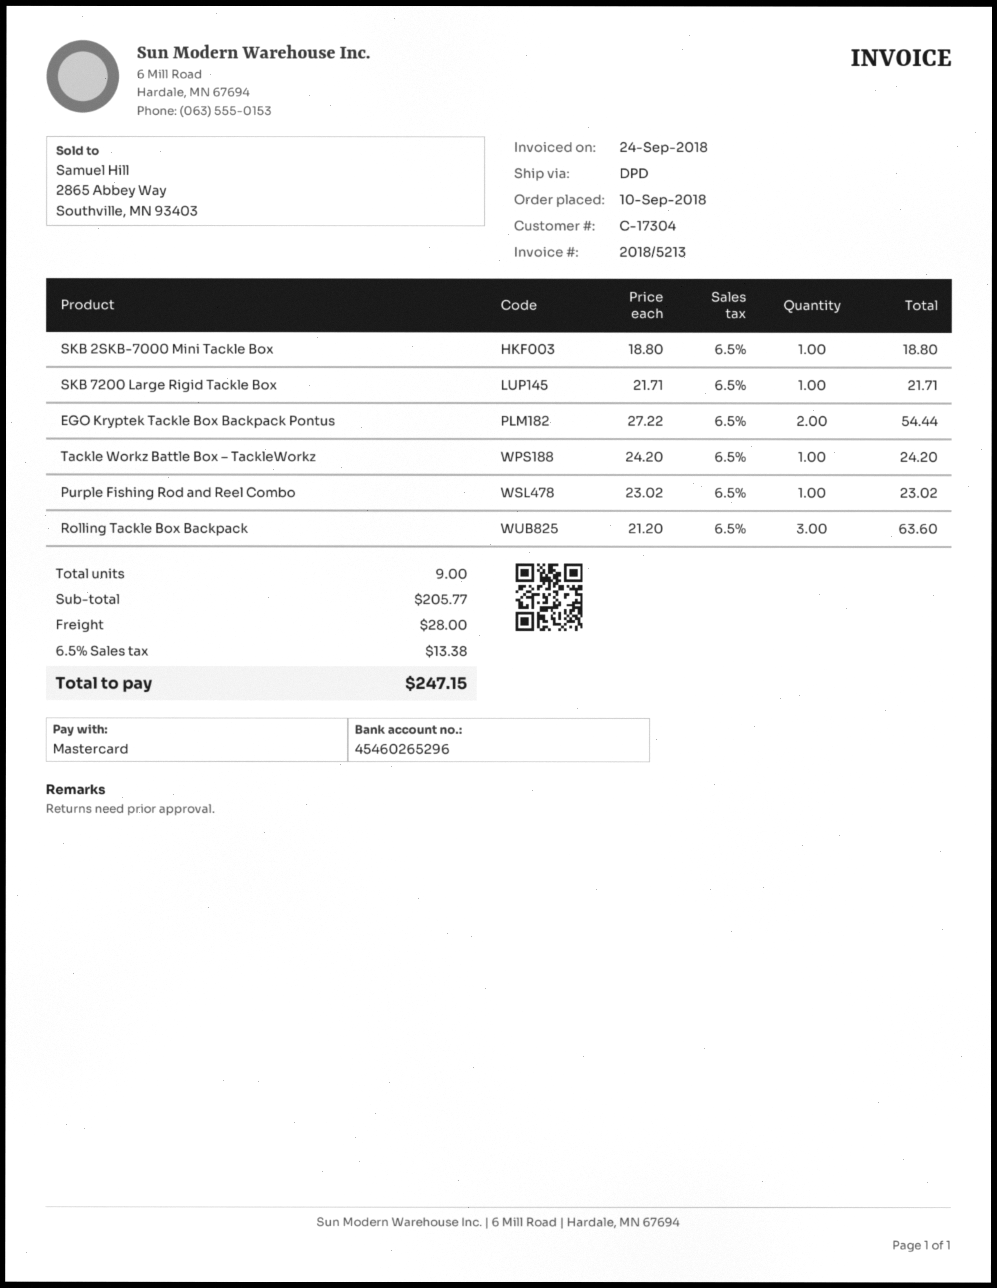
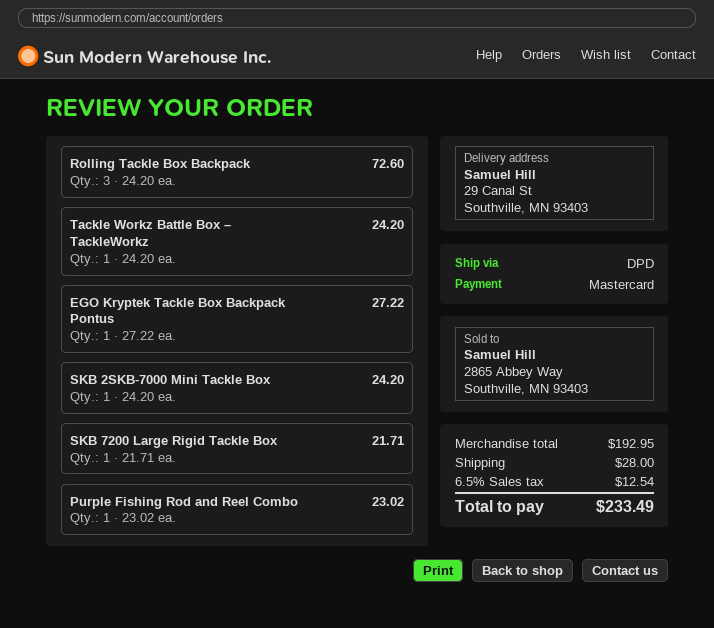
SKB 2SKB-7000 Mini Tackle Box: 1 x 18.80 = 18.80 -> 1 x 24.20 = 24.20
EGO Kryptek Tackle Box Backpack Pontus: 2 x 27.22 = 54.44 -> 1 x 27.22 = 27.22
Rolling Tackle Box Backpack: 3 x 21.20 = 63.60 -> 3 x 24.20 = 72.60
subtotal: 205.77 -> 192.95
tax: 6.5% = 13.38 -> 6.5% = 12.54
total: 247.15 -> 233.49

